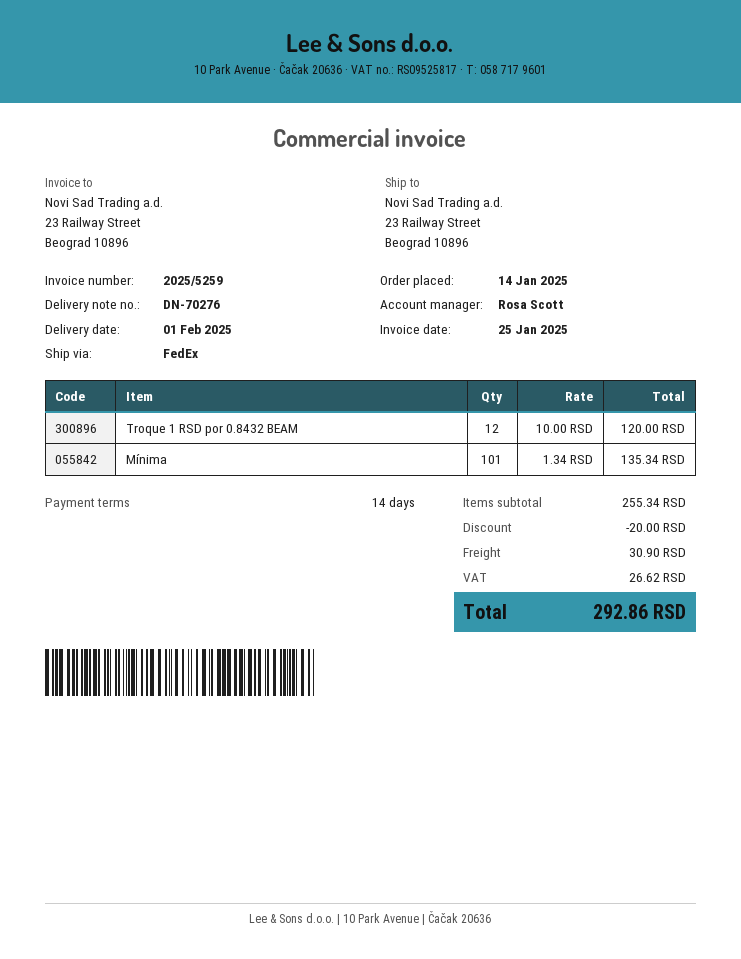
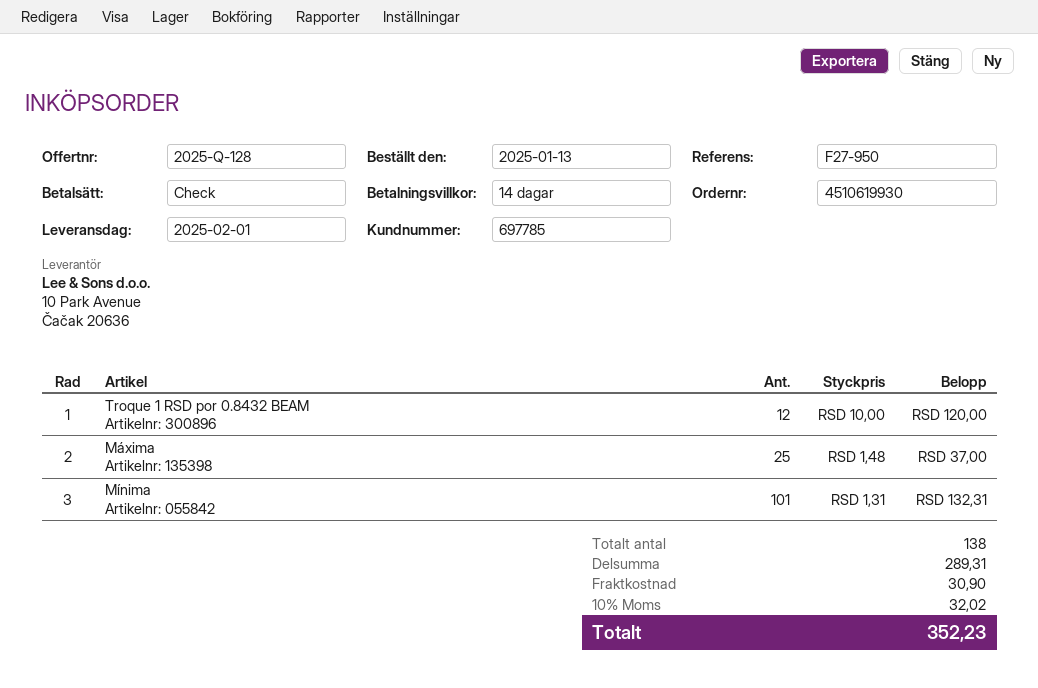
order date: 2025-01-14 -> 2025-01-13
Mínima: 101 x 1.34 = 135.34 -> 101 x 1.31 = 132.31
Máxima: none -> 25 x 1.48 = 37.00
subtotal: 255.34 -> 289.31
discount: 20.00 -> none
tax: 26.62 -> 32.02
total: 292.86 -> 352.23

